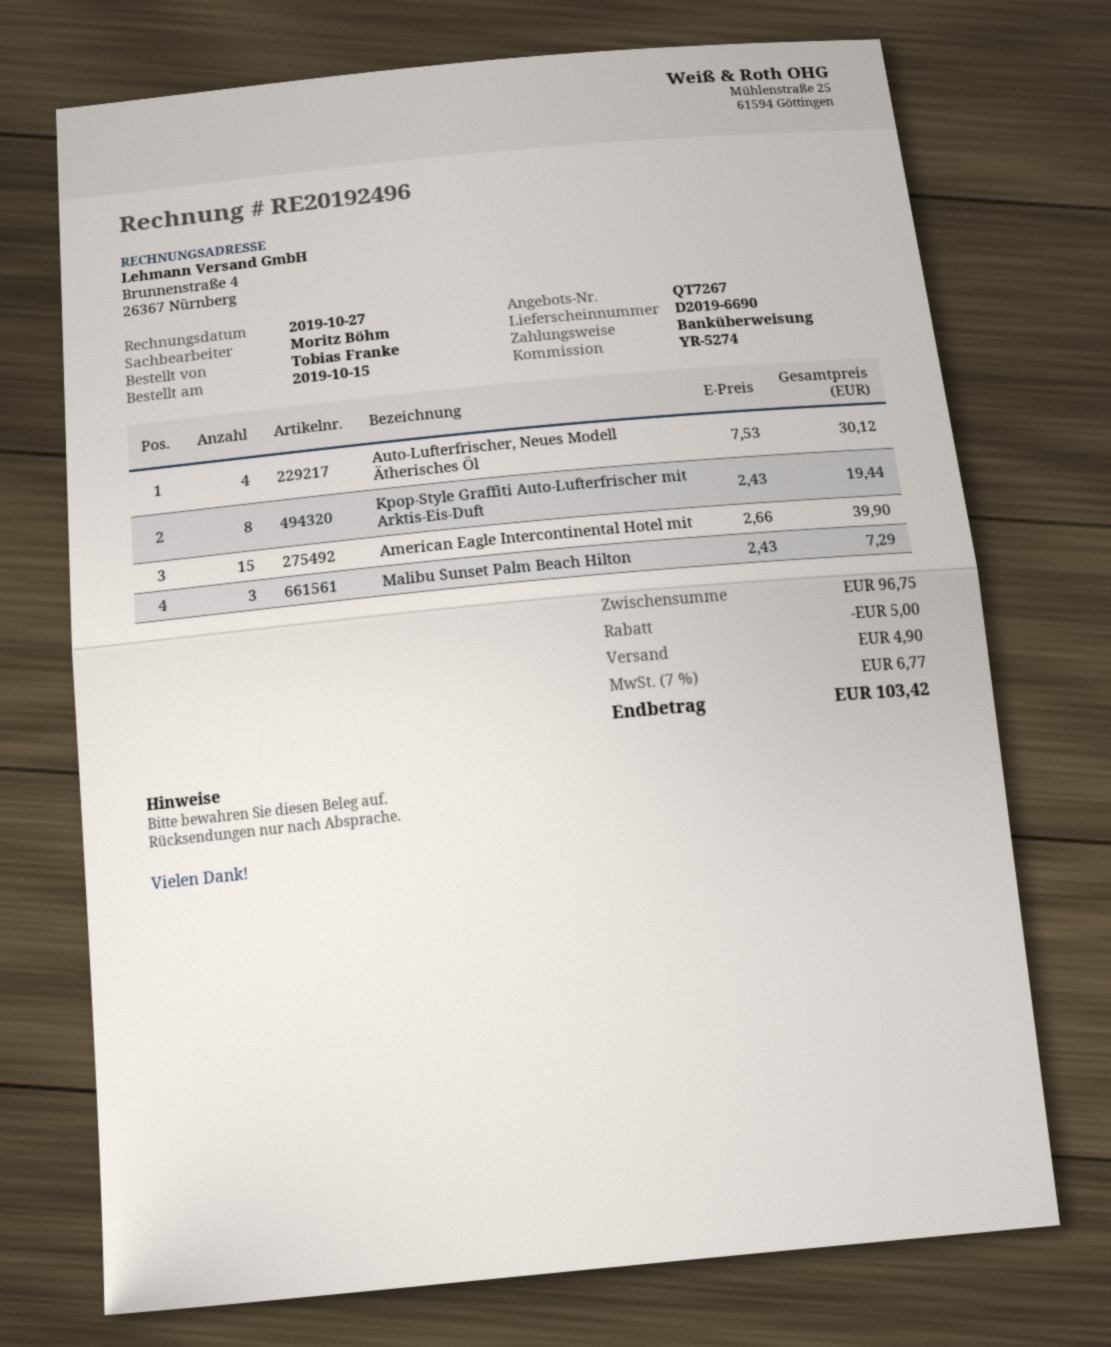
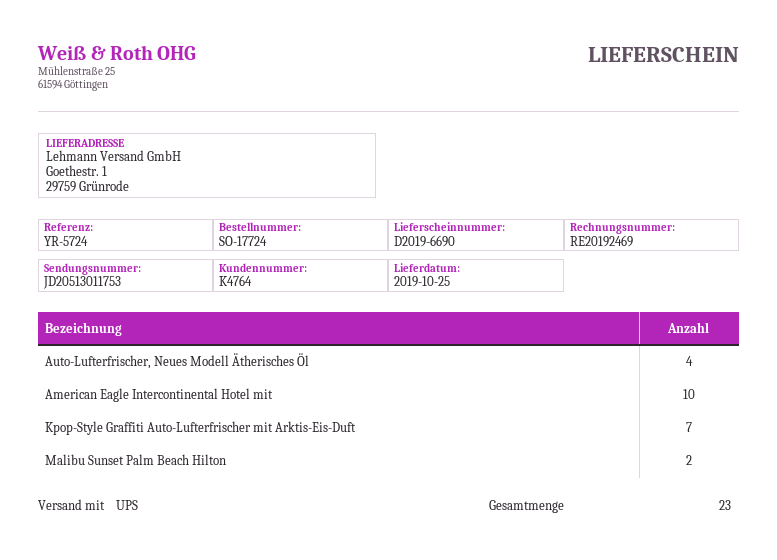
invoice number: RE20192496 -> RE20192469
reference: YR-5274 -> YR-5724
Kpop-Style Graffiti Auto-Lufterfrischer mit Arktis-Eis-Duft: 8 -> 7
American Eagle Intercontinental Hotel mit: 15 -> 10
Malibu Sunset Palm Beach Hilton: 3 -> 2

